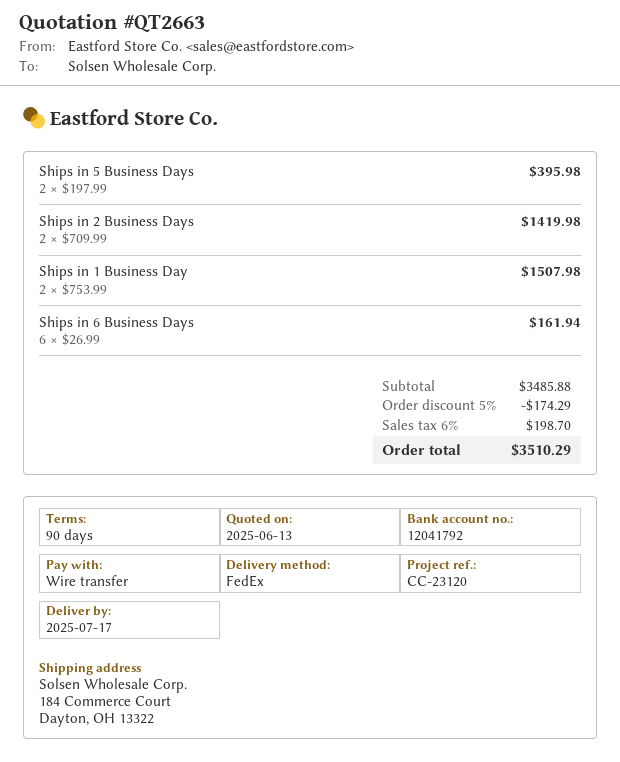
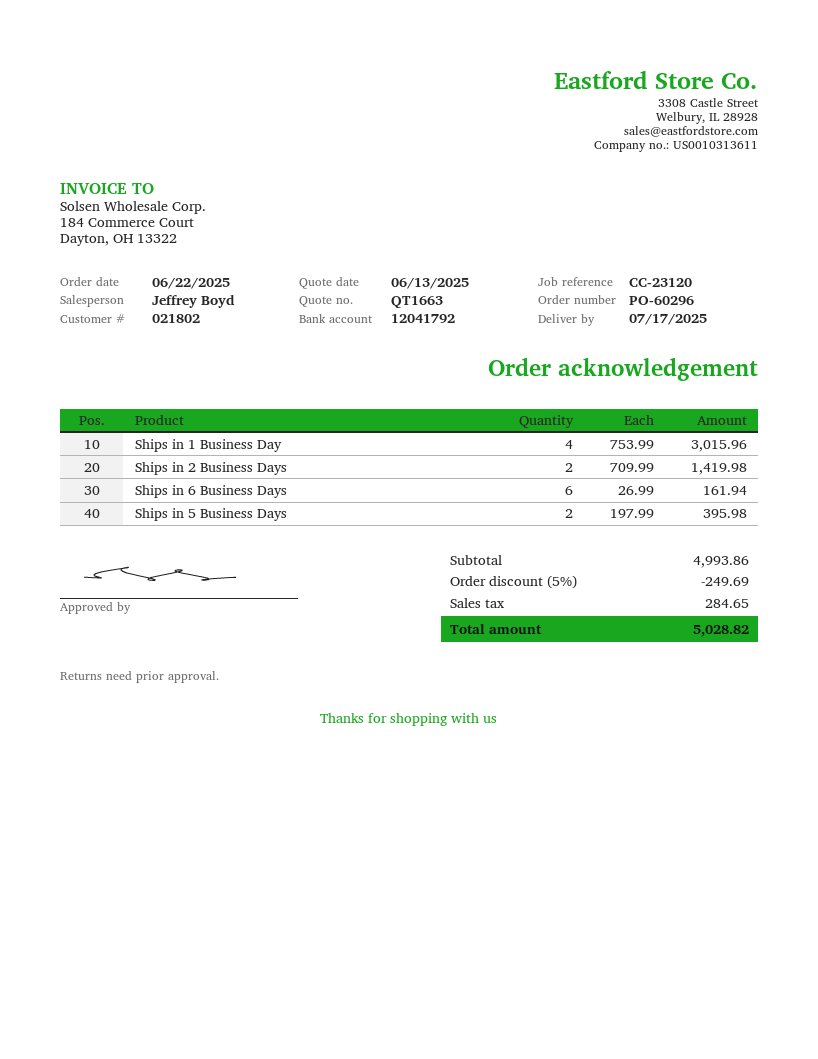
quote number: QT2663 -> QT1663
Ships in 1 Business Day: 2 x 753.99 = 1507.98 -> 4 x 753.99 = 3015.96
subtotal: 3485.88 -> 4993.86
discount: 5% = 174.29 -> 5% = 249.69
tax: 198.70 -> 284.65
total: 3510.29 -> 5028.82

